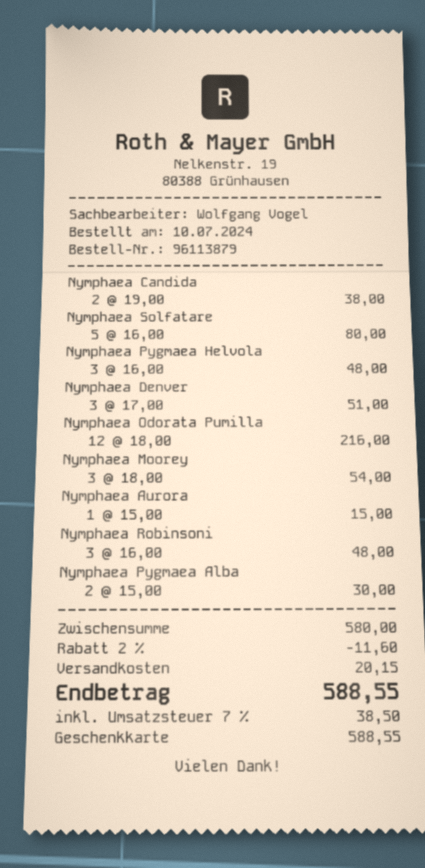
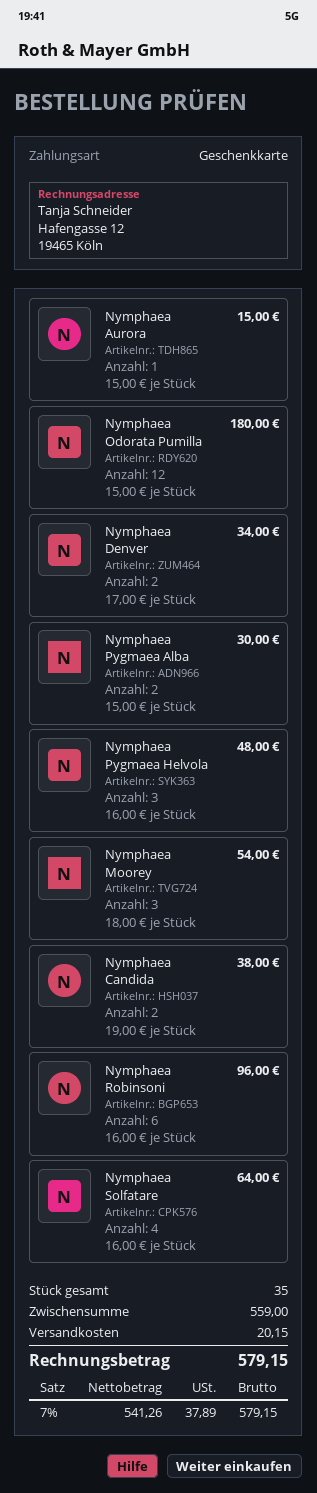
Nymphaea Solfatare: 5 x 16.00 = 80.00 -> 4 x 16.00 = 64.00
Nymphaea Denver: 3 x 17.00 = 51.00 -> 2 x 17.00 = 34.00
Nymphaea Odorata Pumilla: 12 x 18.00 = 216.00 -> 12 x 15.00 = 180.00
Nymphaea Robinsoni: 3 x 16.00 = 48.00 -> 6 x 16.00 = 96.00
subtotal: 580.00 -> 559.00
discount: 2% = 11.60 -> none
tax: 7% = 38.50 -> 7% = 37.89
total: 588.55 -> 579.15

